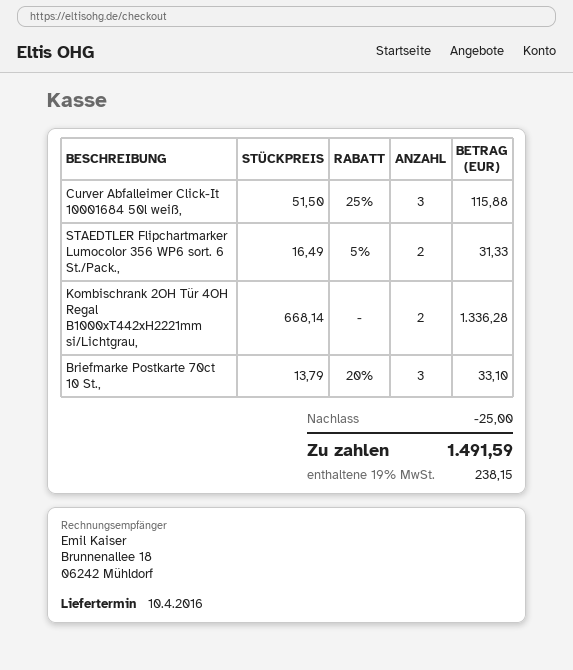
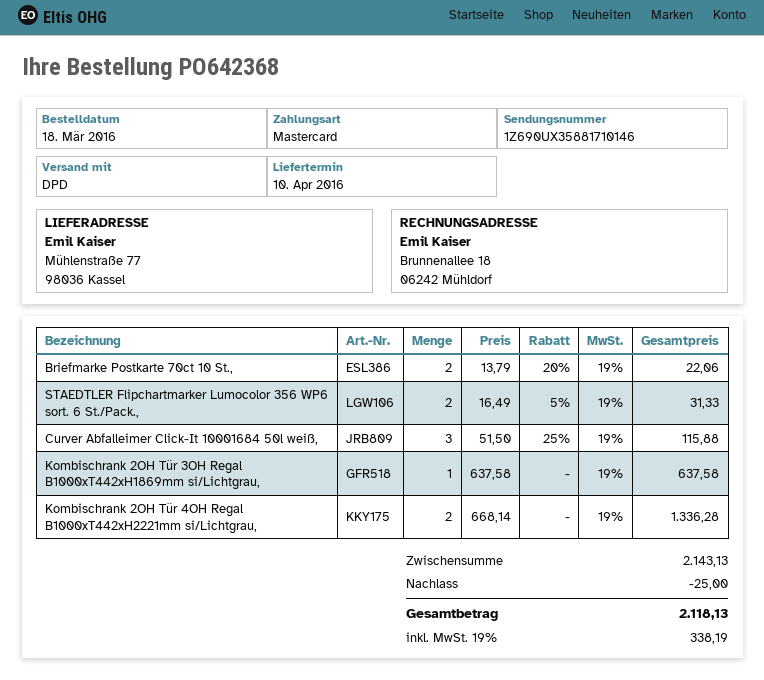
Briefmarke Postkarte 70ct 10 St.,: 3 x 13.79 - 20% = 33.10 -> 2 x 13.79 - 20% = 22.06
Kombischrank 2OH Tür 3OH Regal B1000xT442xH1869mm si/Lichtgrau,: none -> 1 x 637.58 = 637.58
tax: 19% = 238.15 -> 19% = 338.19
total: 1491.59 -> 2118.13

